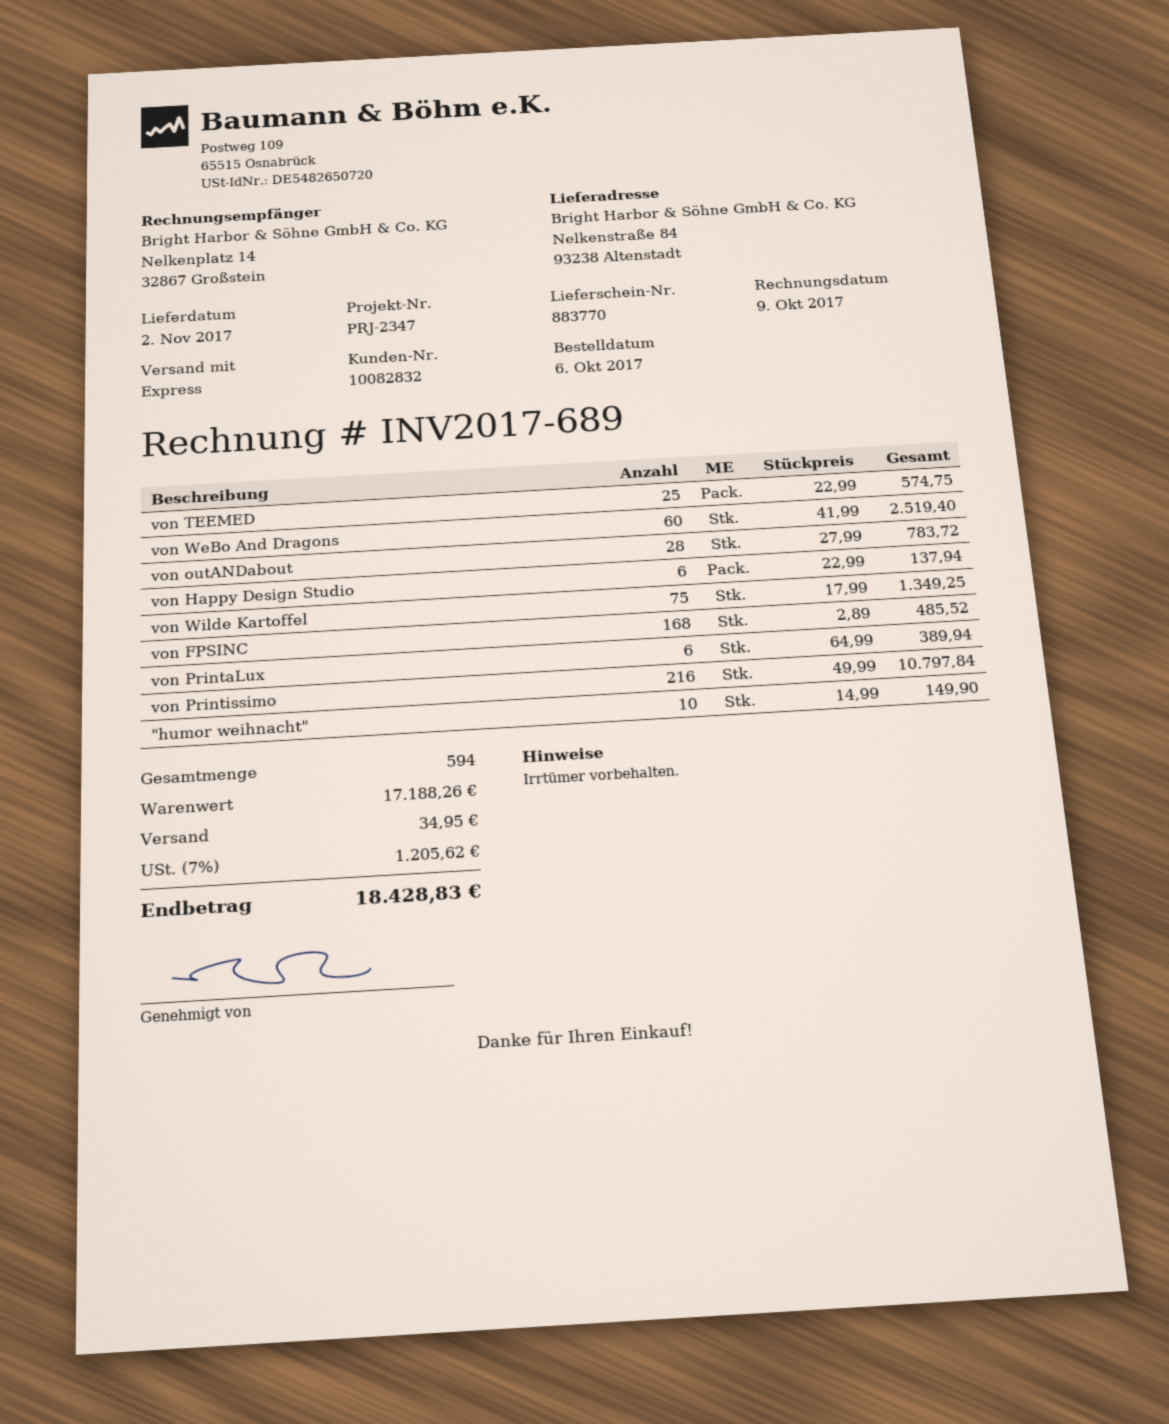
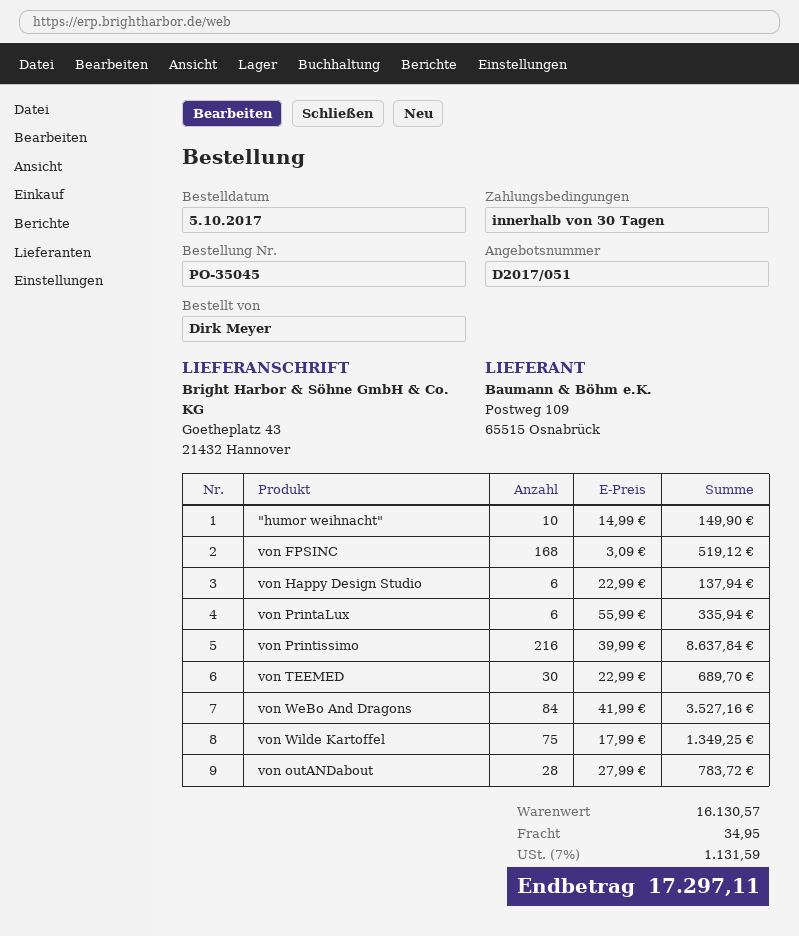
order date: 2017-10-06 -> 2017-10-05
ship to: Nelkenstraße 84, 93238 Altenstadt -> Goetheplatz 43, 21432 Hannover
von TEEMED: 25 x 22.99 = 574.75 -> 30 x 22.99 = 689.70
von WeBo And Dragons: 60 x 41.99 = 2519.40 -> 84 x 41.99 = 3527.16
von FPSINC: 168 x 2.89 = 485.52 -> 168 x 3.09 = 519.12
von PrintaLux: 6 x 64.99 = 389.94 -> 6 x 55.99 = 335.94
von Printissimo: 216 x 49.99 = 10797.84 -> 216 x 39.99 = 8637.84
subtotal: 17188.26 -> 16130.57
tax: 7% = 1205.62 -> 7% = 1131.59
total: 18428.83 -> 17297.11

